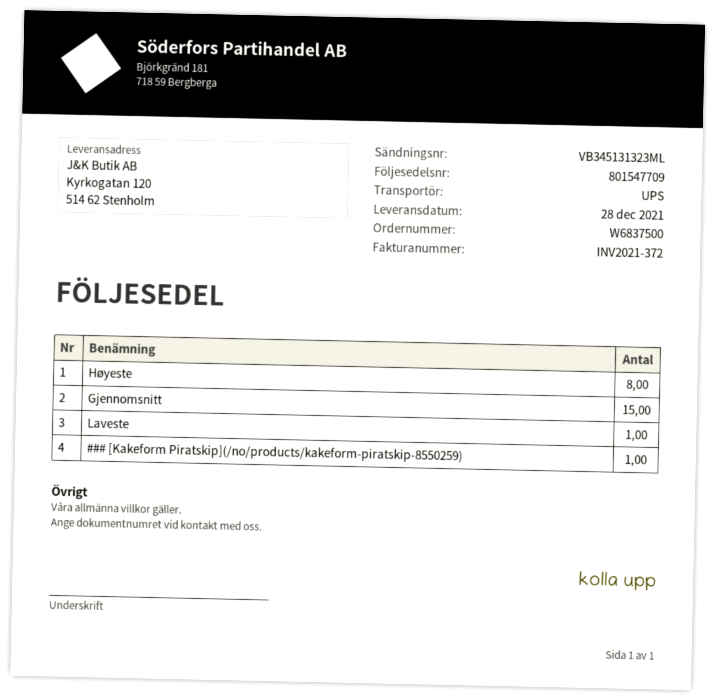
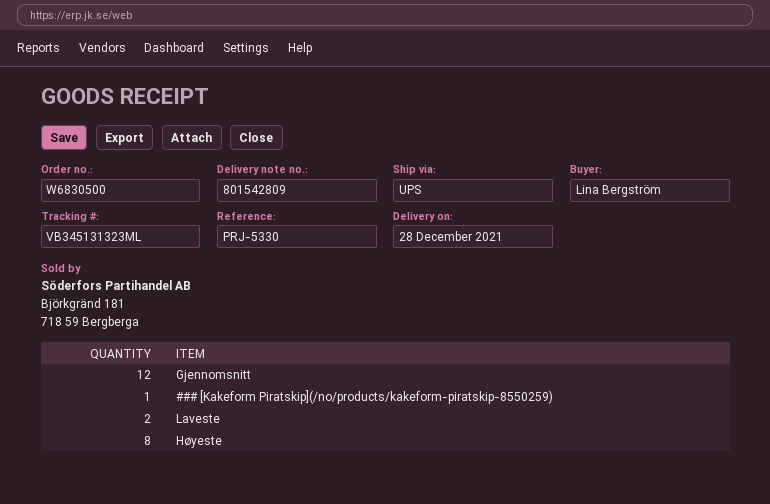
order number: W6837500 -> W6830500
delivery note number: 801547709 -> 801542809
Gjennomsnitt: 15 -> 12
Laveste: 1 -> 2

